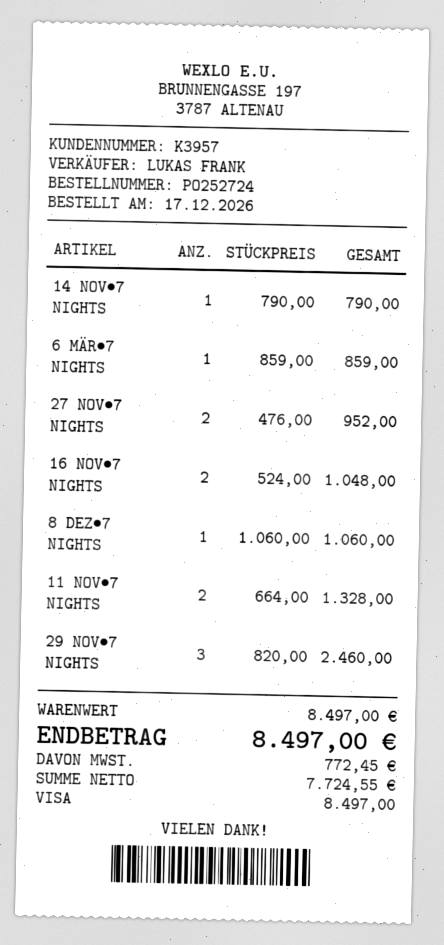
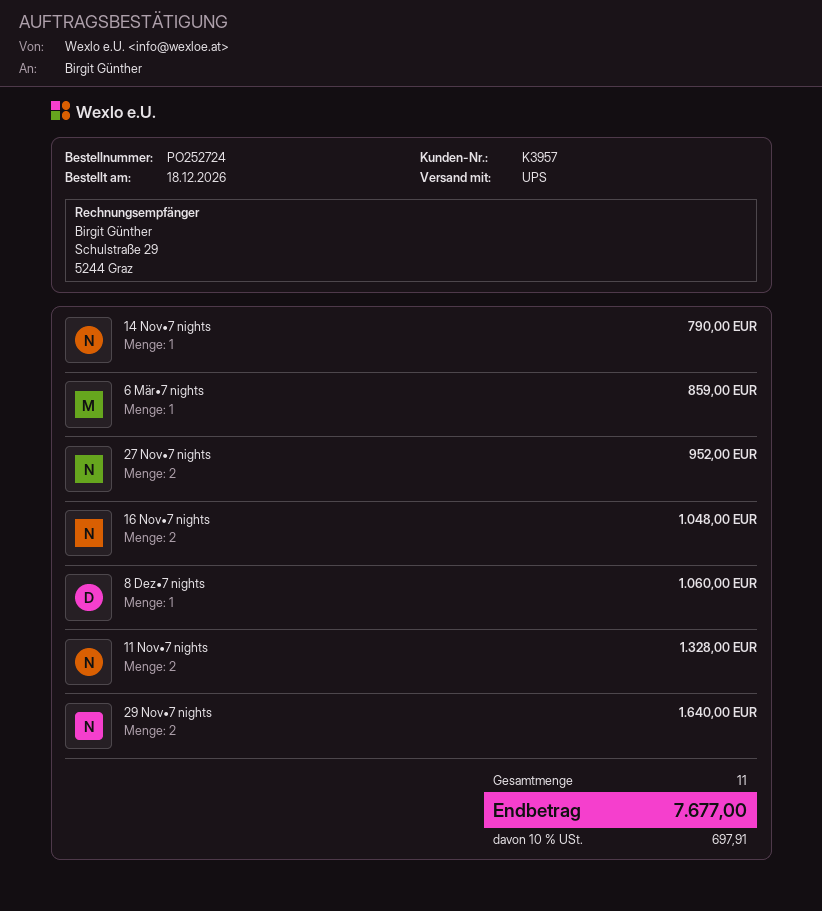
order date: 2026-12-17 -> 2026-12-18
29 NOV•7 NIGHTS: 3 for 2460.00 -> 2 for 1640.00
tax: 772.45 -> 697.91
total: 8497.00 -> 7677.00

